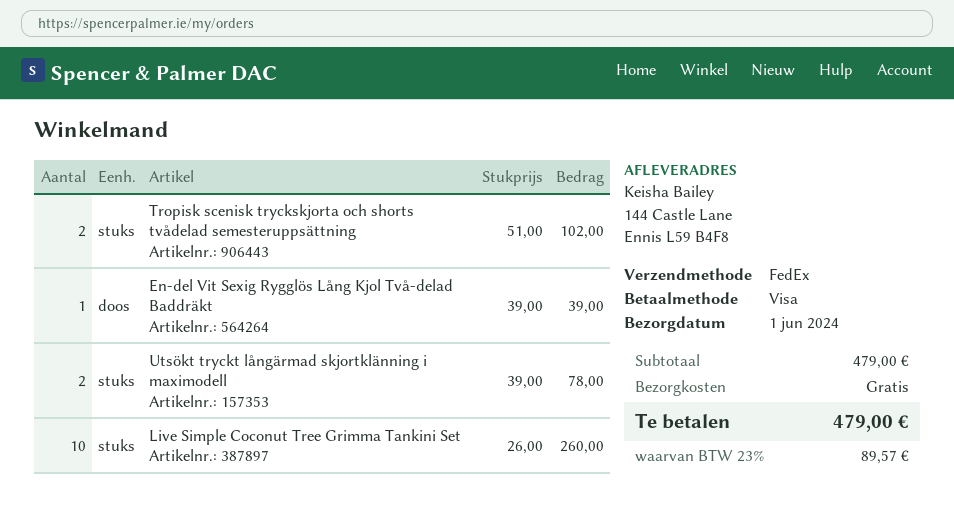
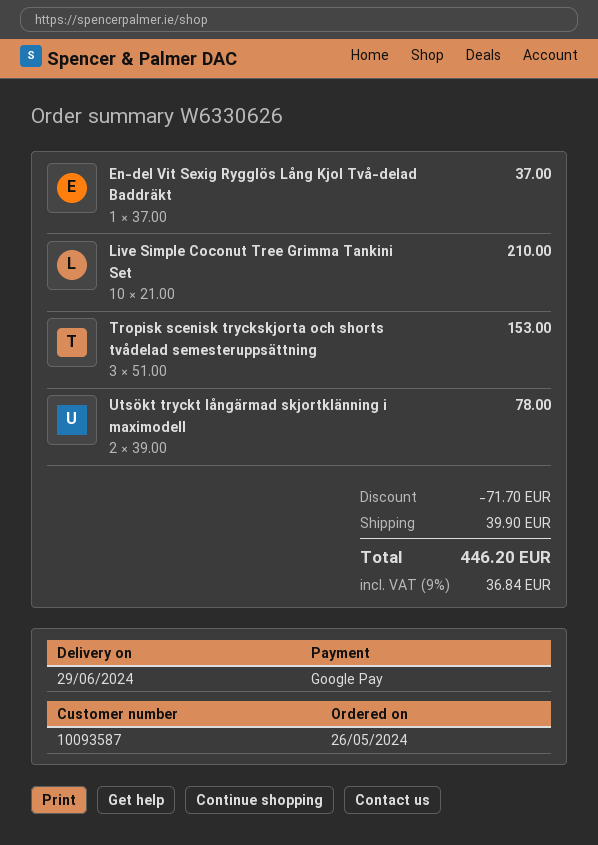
delivery date: 2024-06-01 -> 2024-06-29
payment method: Visa -> Google Pay
Tropisk scenisk tryckskjorta och shorts tvådelad semesteruppsättning: 2 x 51.00 = 102.00 -> 3 x 51.00 = 153.00
En-del Vit Sexig Rygglös Lång Kjol Två-delad Baddräkt: 1 x 39.00 = 39.00 -> 1 x 37.00 = 37.00
Live Simple Coconut Tree Grimma Tankini Set: 10 x 26.00 = 260.00 -> 10 x 21.00 = 210.00
discount: none -> 71.70
shipping: 0.00 -> 39.90
tax: 23% = 89.57 -> 9% = 36.84
total: 479.00 -> 446.20

